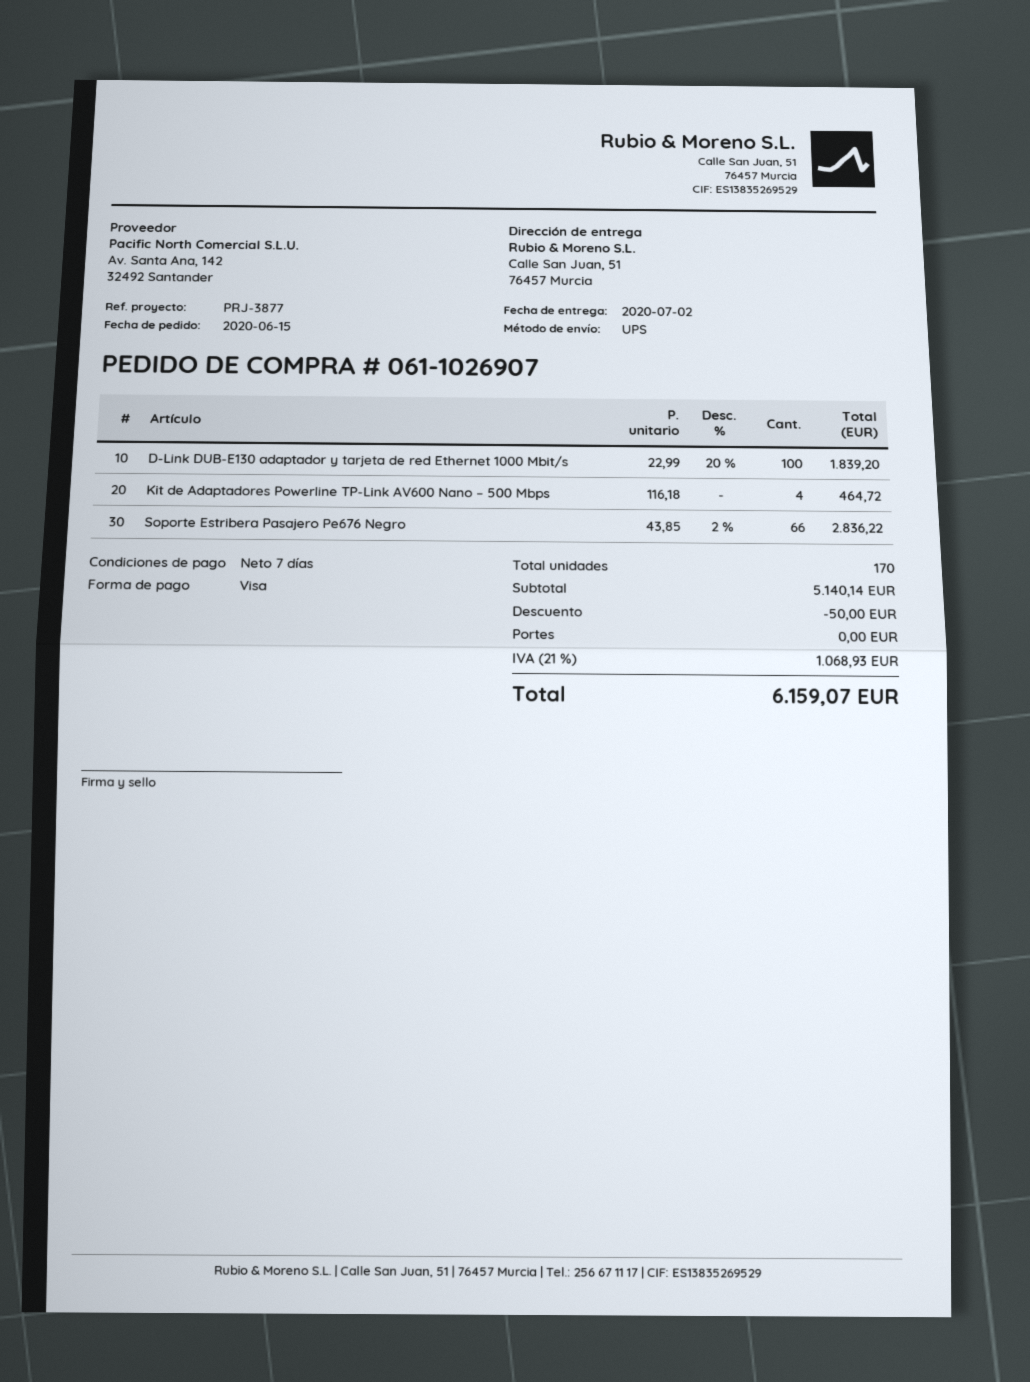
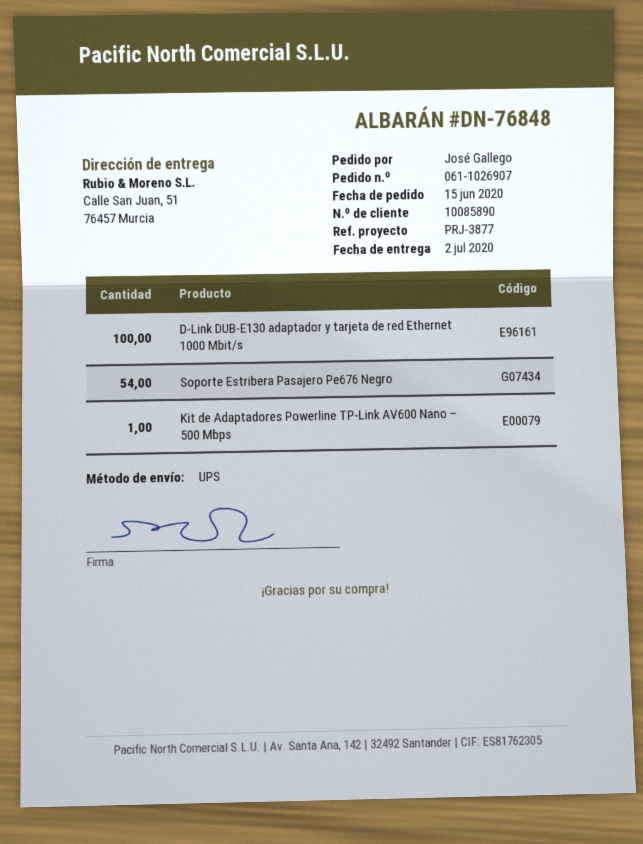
Kit de Adaptadores Powerline TP-Link AV600 Nano – 500 Mbps: 4 -> 1
Soporte Estribera Pasajero Pe676 Negro: 66 -> 54

